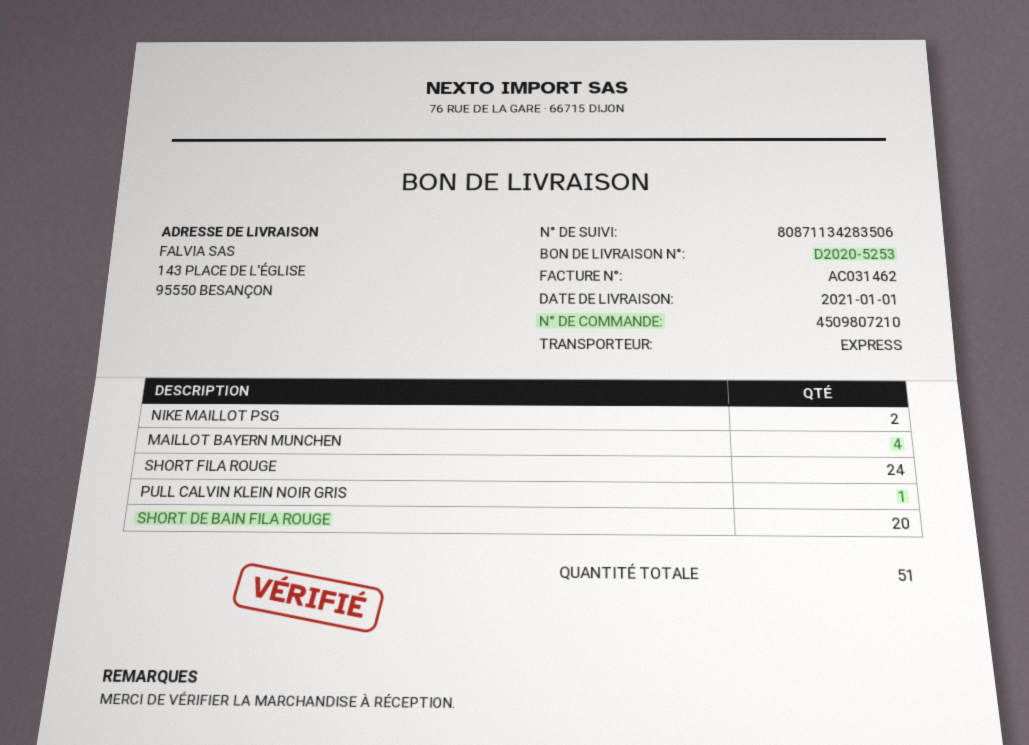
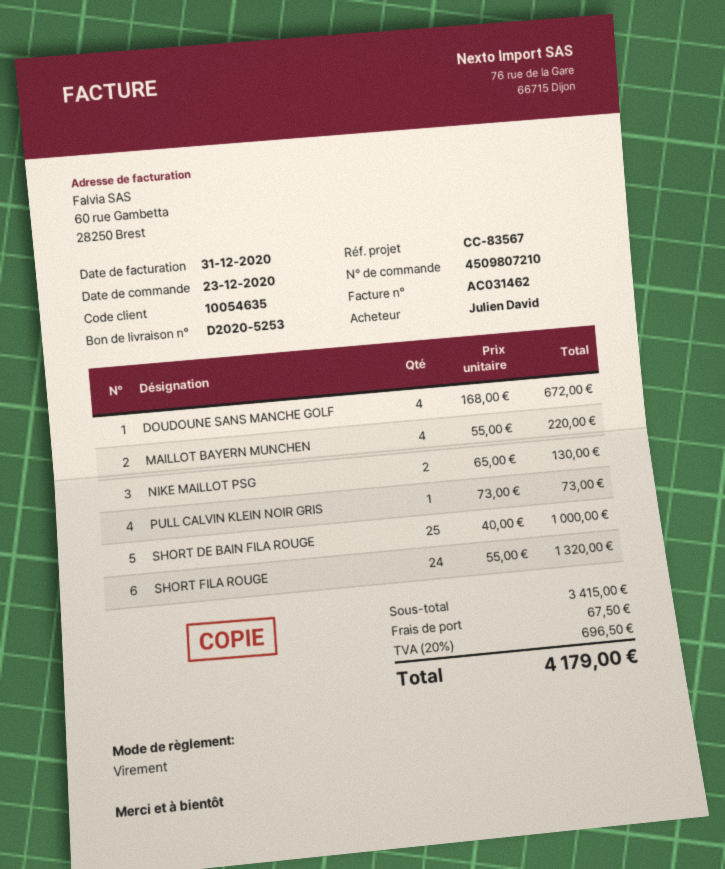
SHORT DE BAIN FILA ROUGE: 20 -> 25
DOUDOUNE SANS MANCHE GOLF: none -> 4

